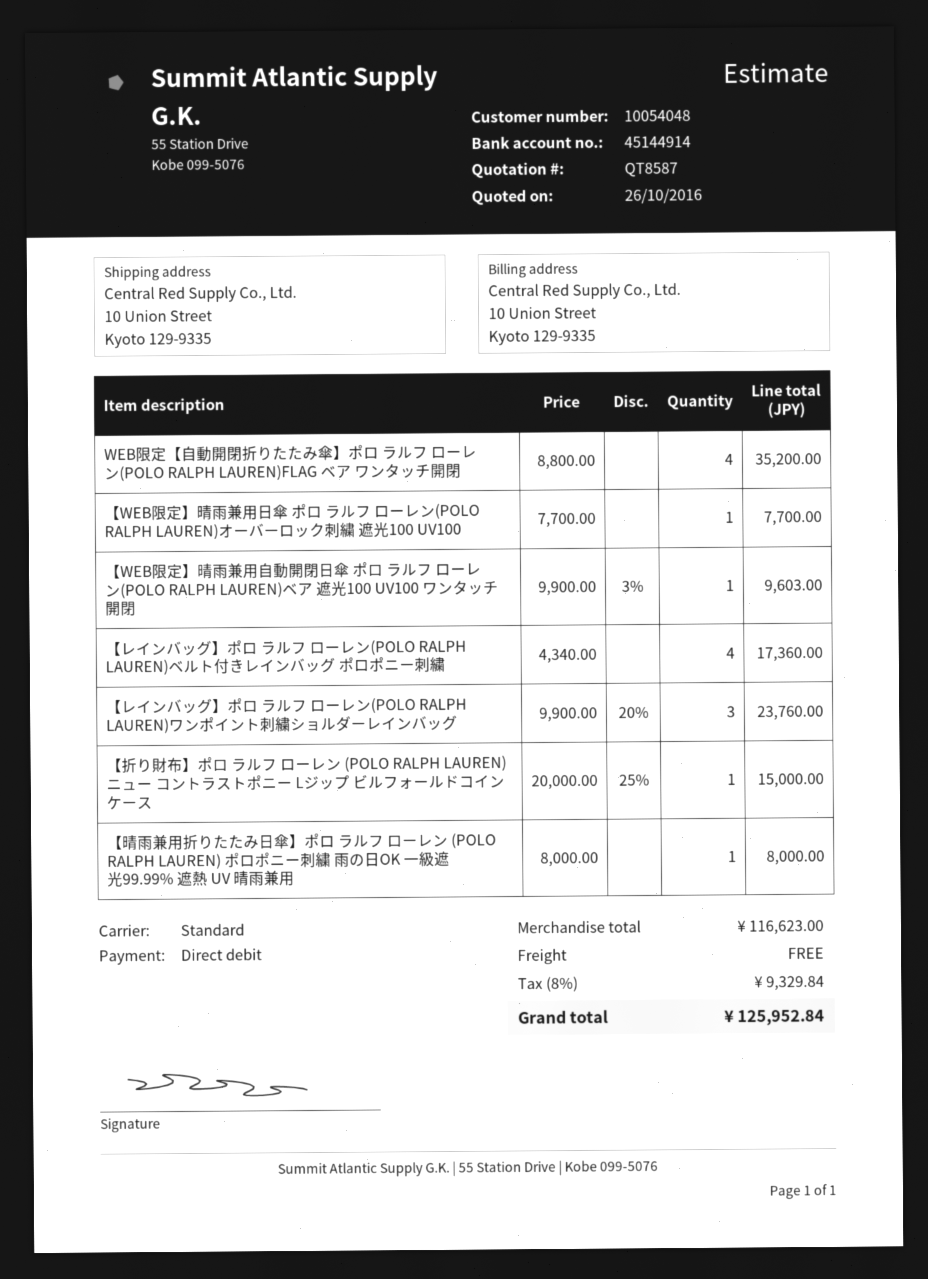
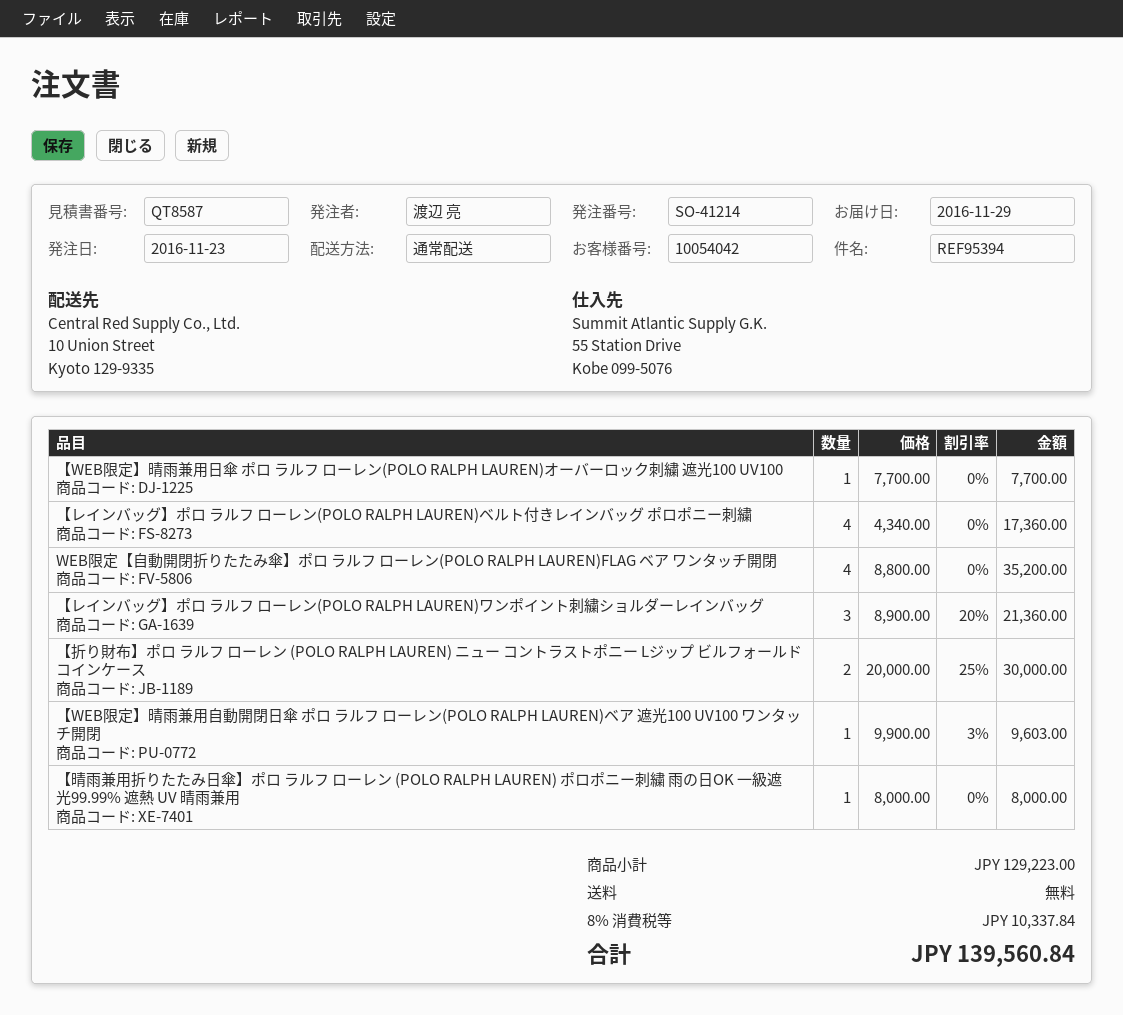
customer number: 10054048 -> 10054042
【レインバッグ】ポロ ラルフ ローレン(POLO RALPH LAUREN)ワンポイント刺繍ショルダーレインバッグ: 3 x 9900.00 - 20% = 23760.00 -> 3 x 8900.00 - 20% = 21360.00
【折り財布】ポロ ラルフ ローレン (POLO RALPH LAUREN) ニュー コントラストポニー Lジップ ビルフォールドコインケース: 1 x 20000.00 - 25% = 15000.00 -> 2 x 20000.00 - 25% = 30000.00
subtotal: 116623.00 -> 129223.00
tax: 8% = 9329.84 -> 8% = 10337.84
total: 125952.84 -> 139560.84

